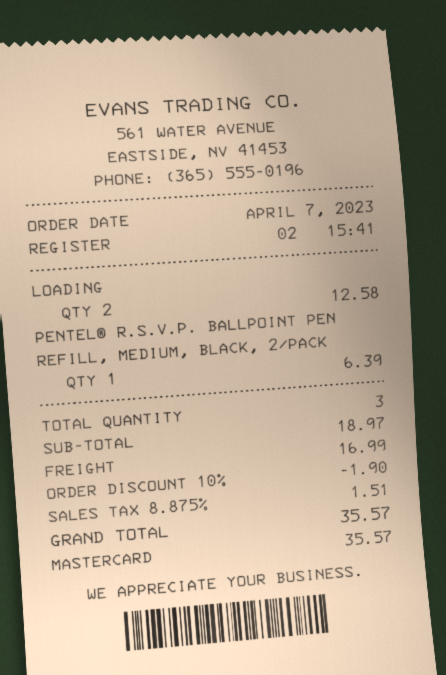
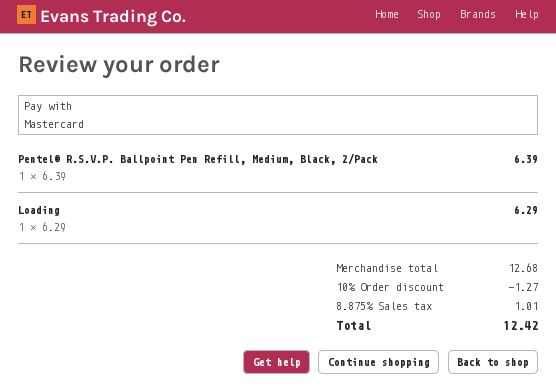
LOADING: 2 for 12.58 -> 1 for 6.29
subtotal: 18.97 -> 12.68
discount: 10% = 1.90 -> 10% = 1.27
shipping: 16.99 -> none
tax: 8.875% = 1.51 -> 8.875% = 1.01
total: 35.57 -> 12.42

